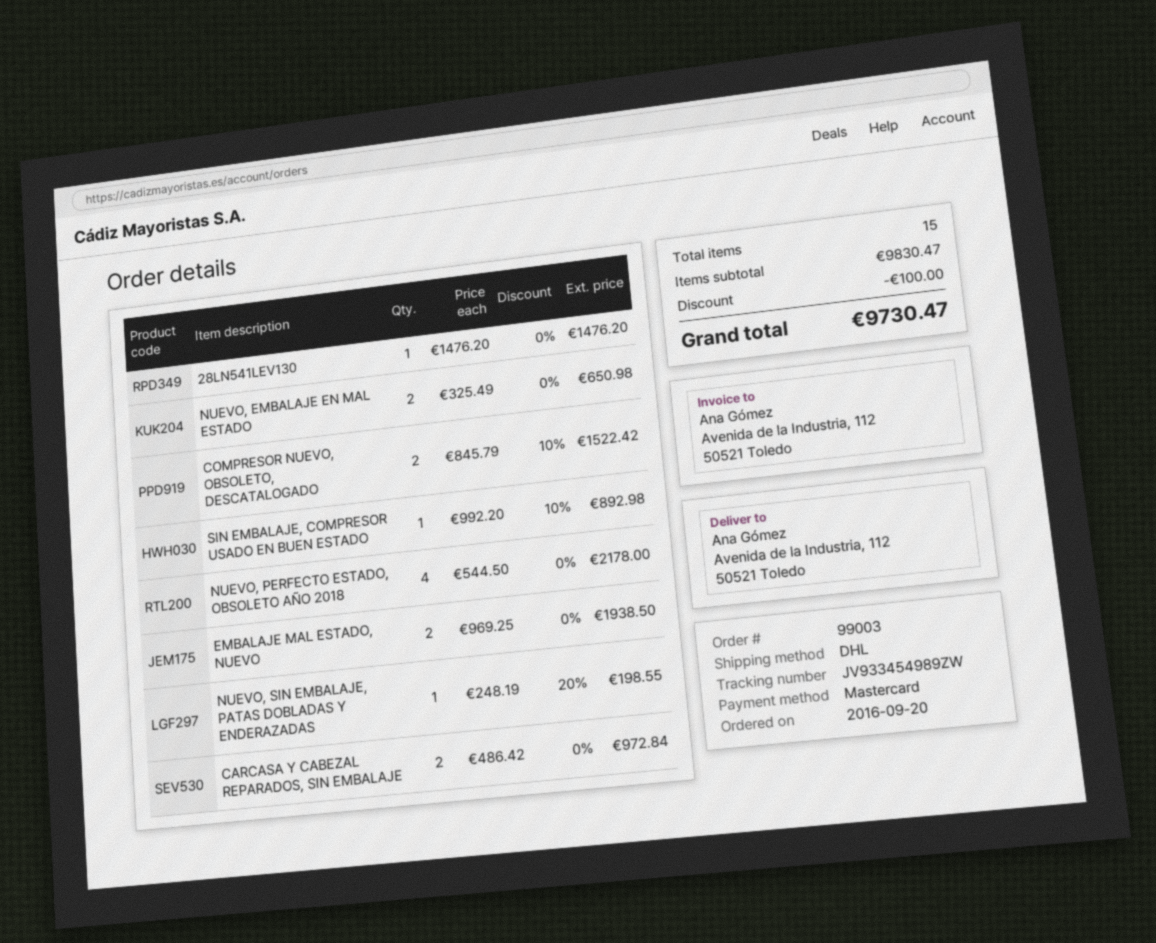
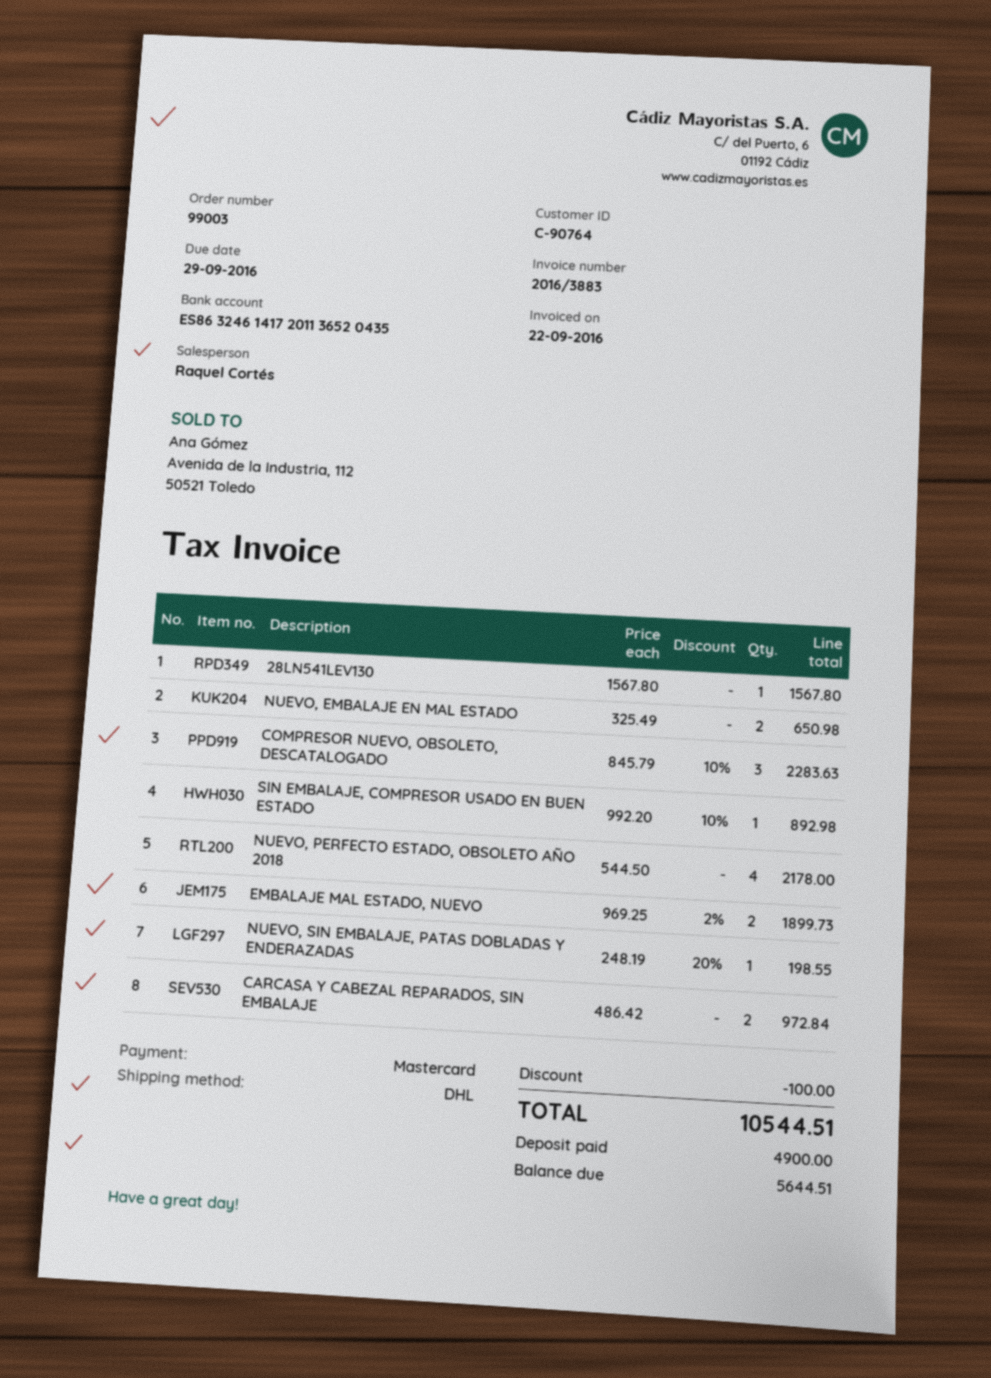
28LN541LEV130: 1 x 1476.20 = 1476.20 -> 1 x 1567.80 = 1567.80
COMPRESOR NUEVO, OBSOLETO, DESCATALOGADO: 2 x 845.79 - 10% = 1522.42 -> 3 x 845.79 - 10% = 2283.63
EMBALAJE MAL ESTADO, NUEVO: 2 x 969.25 = 1938.50 -> 2 x 969.25 - 2% = 1899.73
total: 9730.47 -> 10544.51

